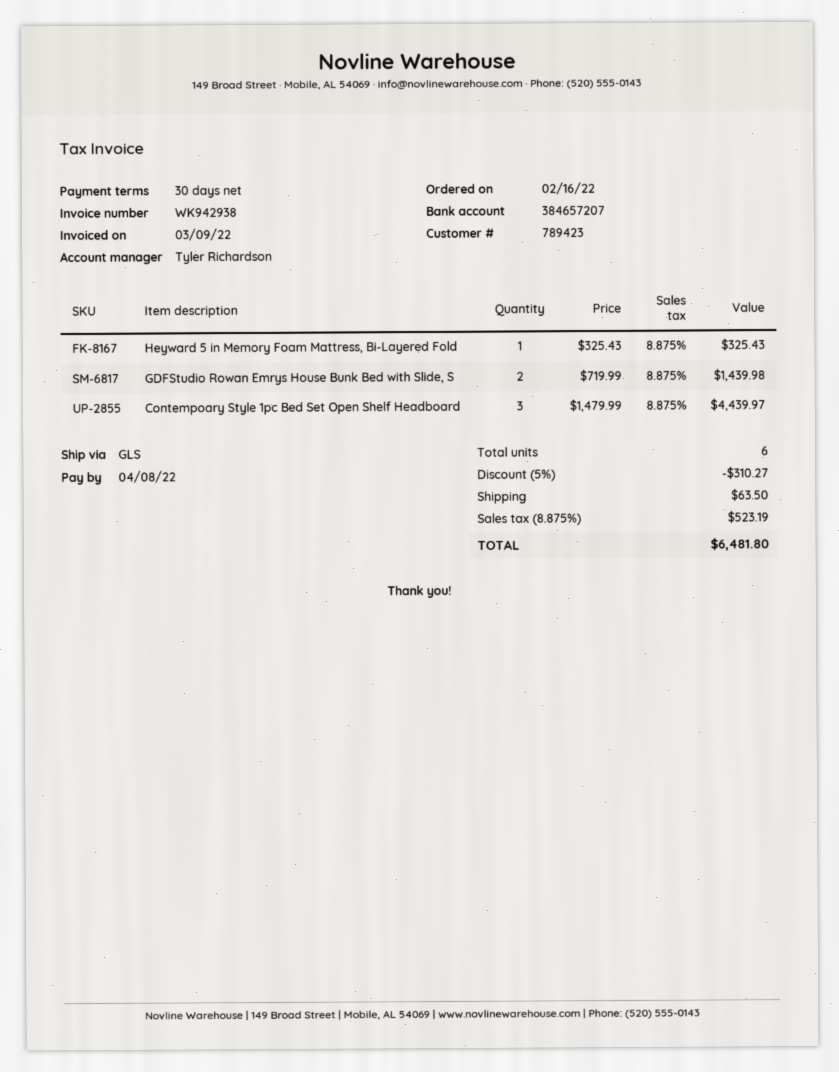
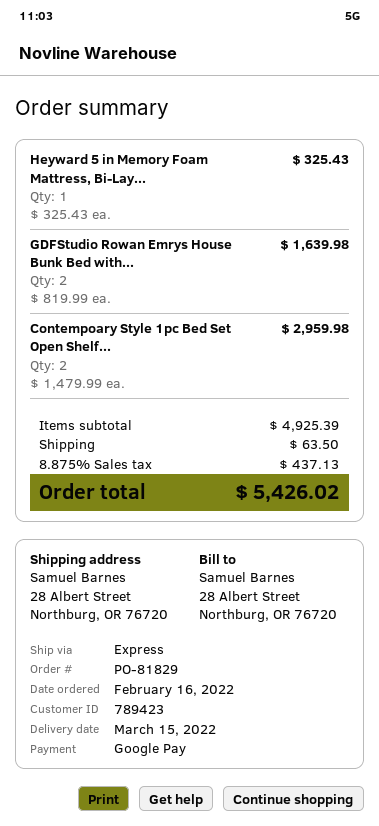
shipping method: GLS -> express
GDFStudio Rowan Emrys House Bunk Bed with Slide, S: 2 x 719.99 = 1439.98 -> 2 x 819.99 = 1639.98
Contempoary Style 1pc Bed Set Open Shelf Headboard: 3 x 1479.99 = 4439.97 -> 2 x 1479.99 = 2959.98
discount: 5% = 310.27 -> none
tax: 8.875% = 523.19 -> 8.875% = 437.13
total: 6481.80 -> 5426.02

